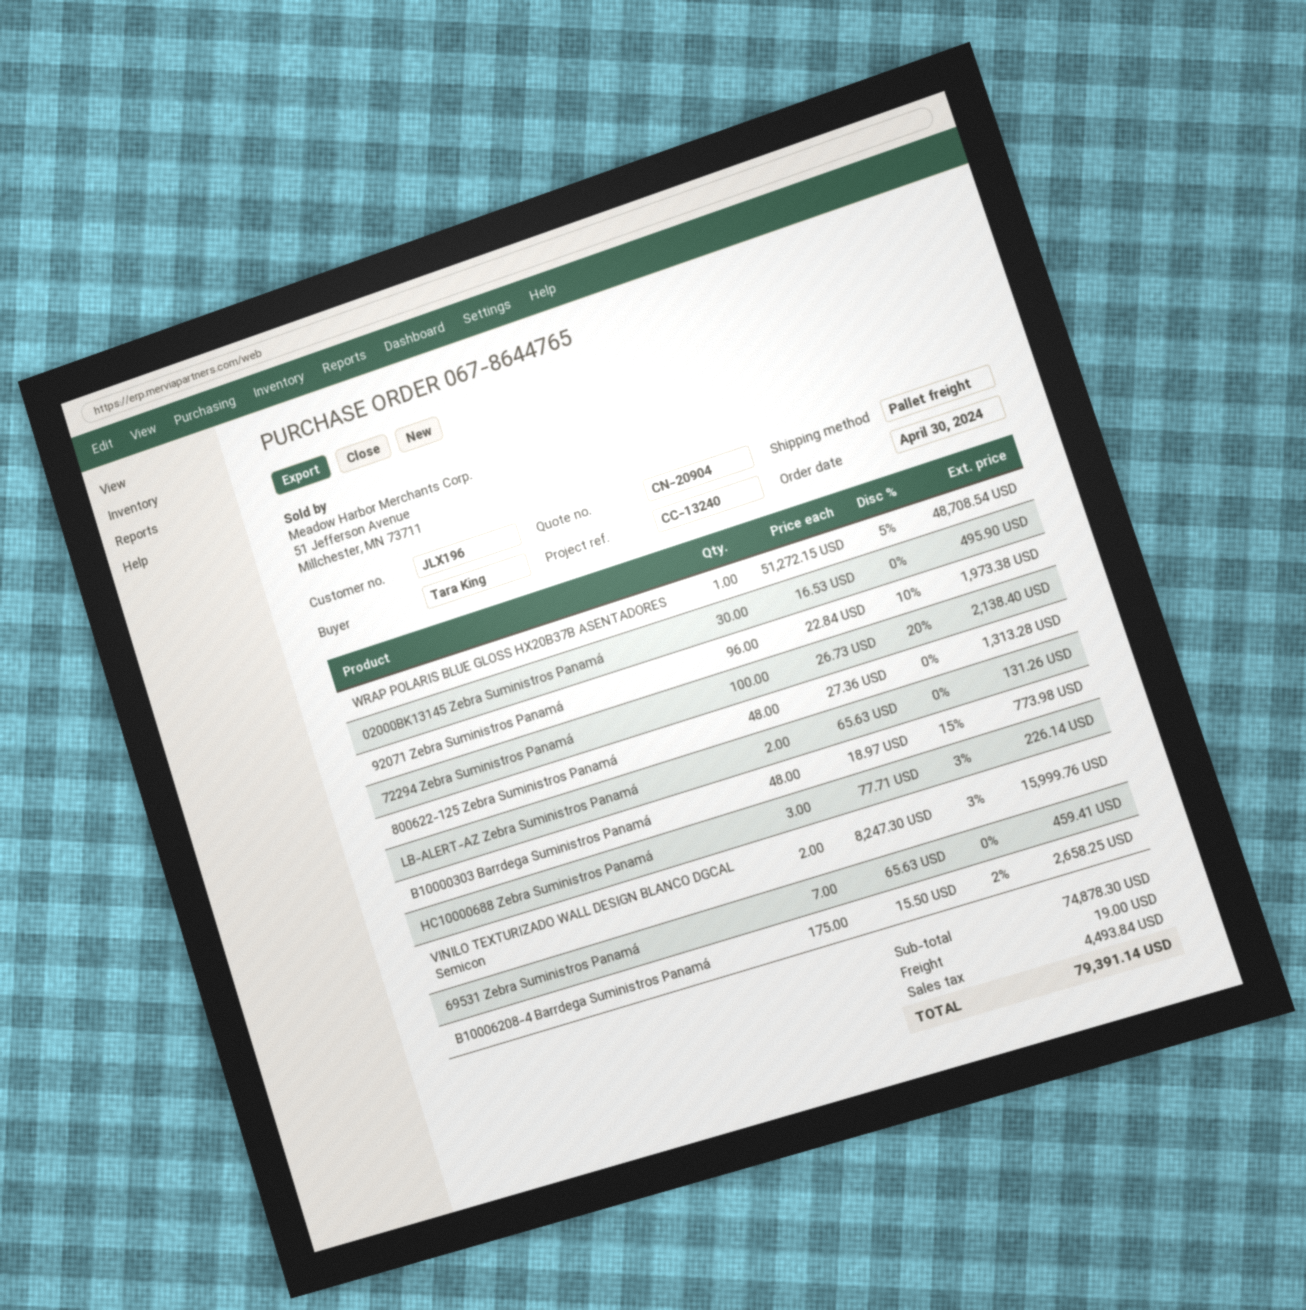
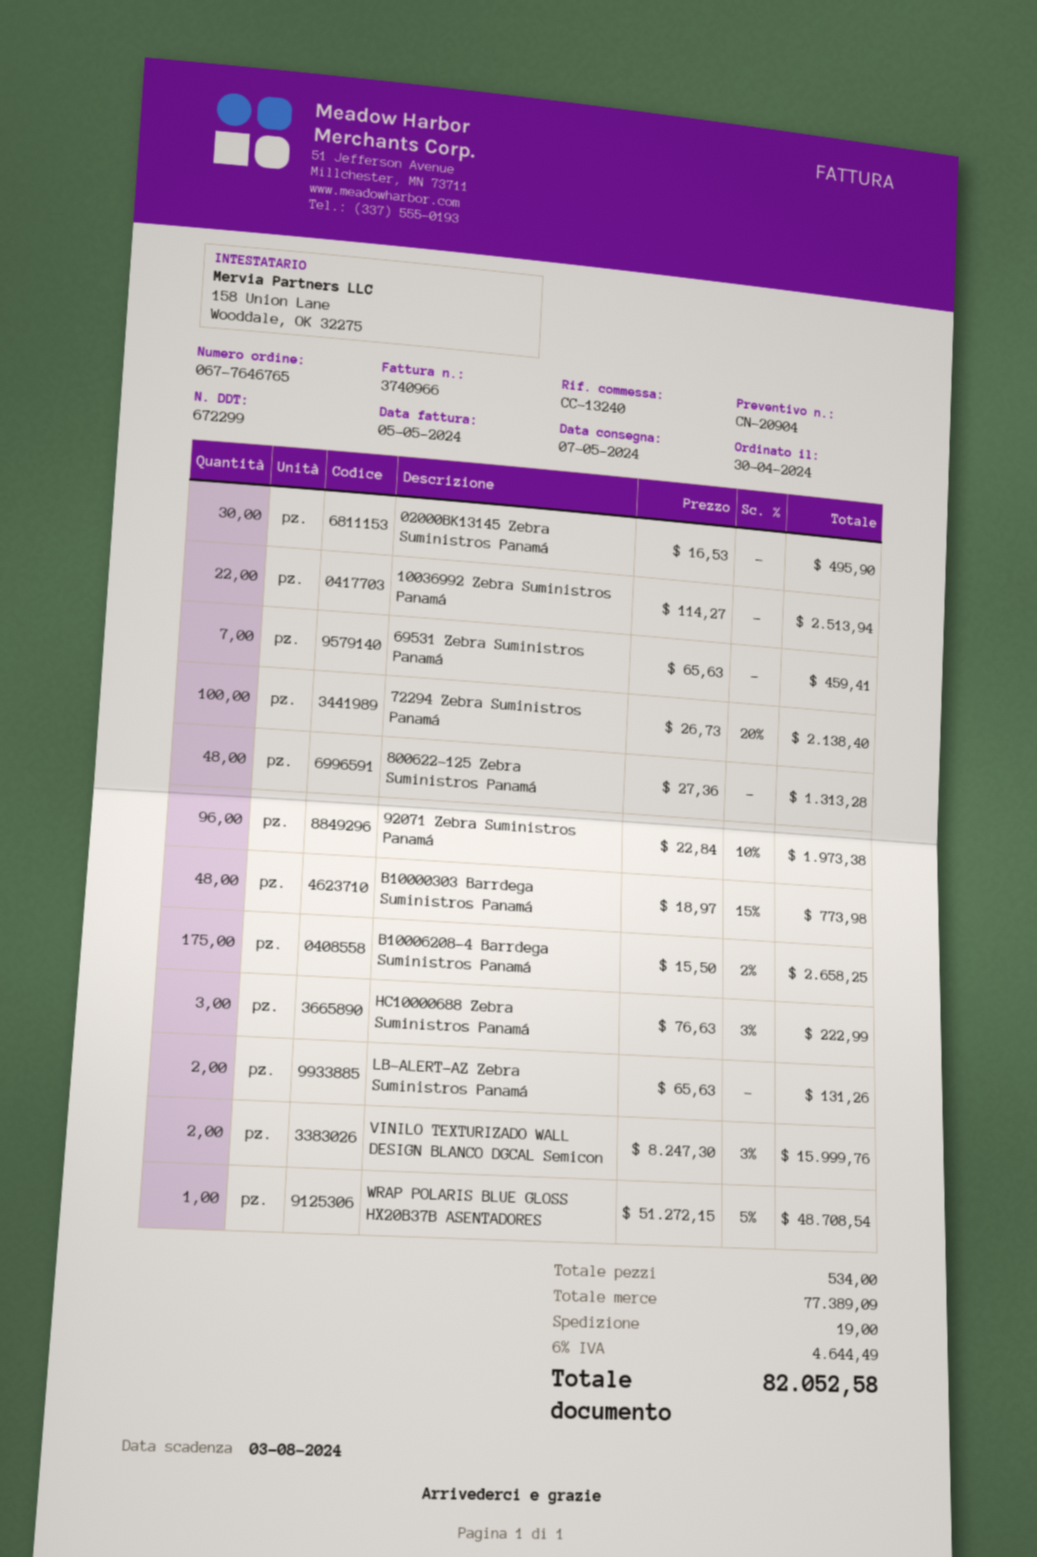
order number: 067-8644765 -> 067-7646765
HC10000688 Zebra Suministros Panamá: 3 x 77.71 - 3% = 226.14 -> 3 x 76.63 - 3% = 222.99
10036992 Zebra Suministros Panamá: none -> 22 x 114.27 = 2513.94
subtotal: 74878.30 -> 77389.09
tax: 4493.84 -> 4644.49
total: 79391.14 -> 82052.58

